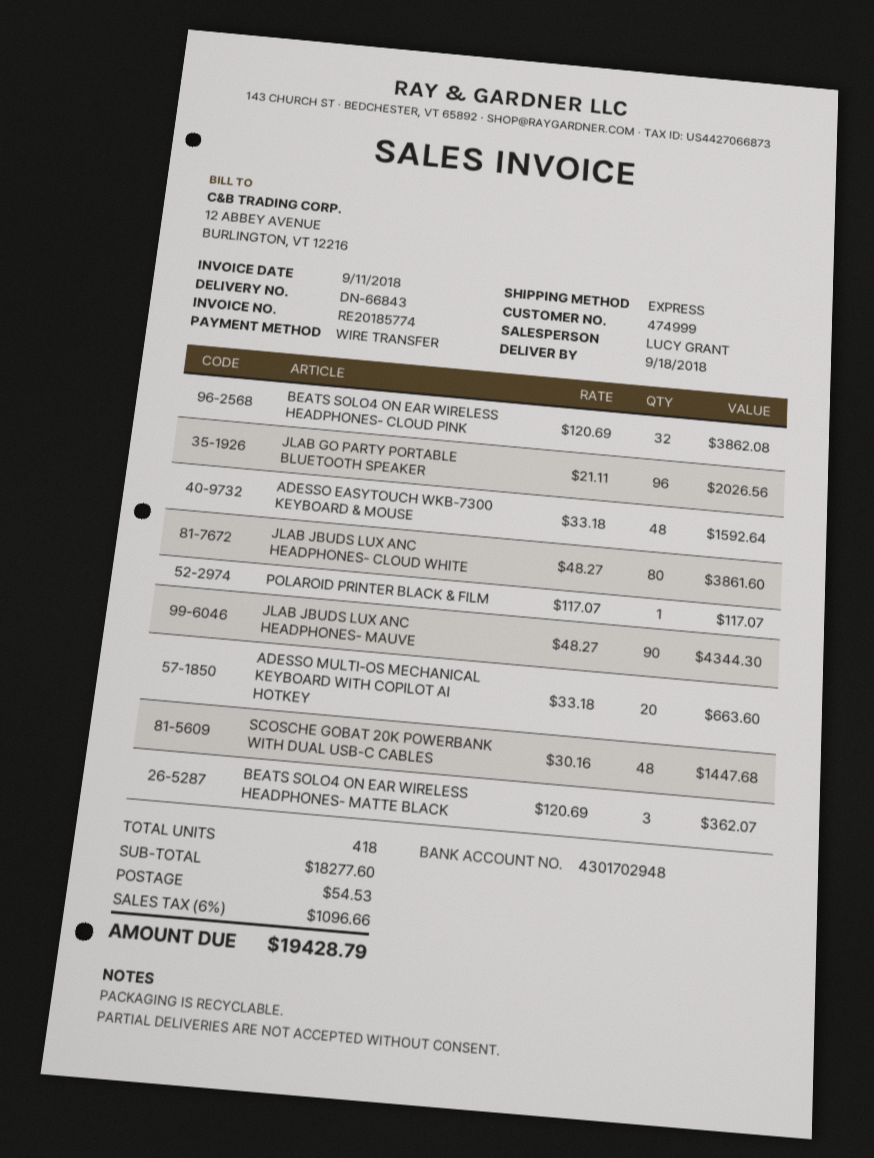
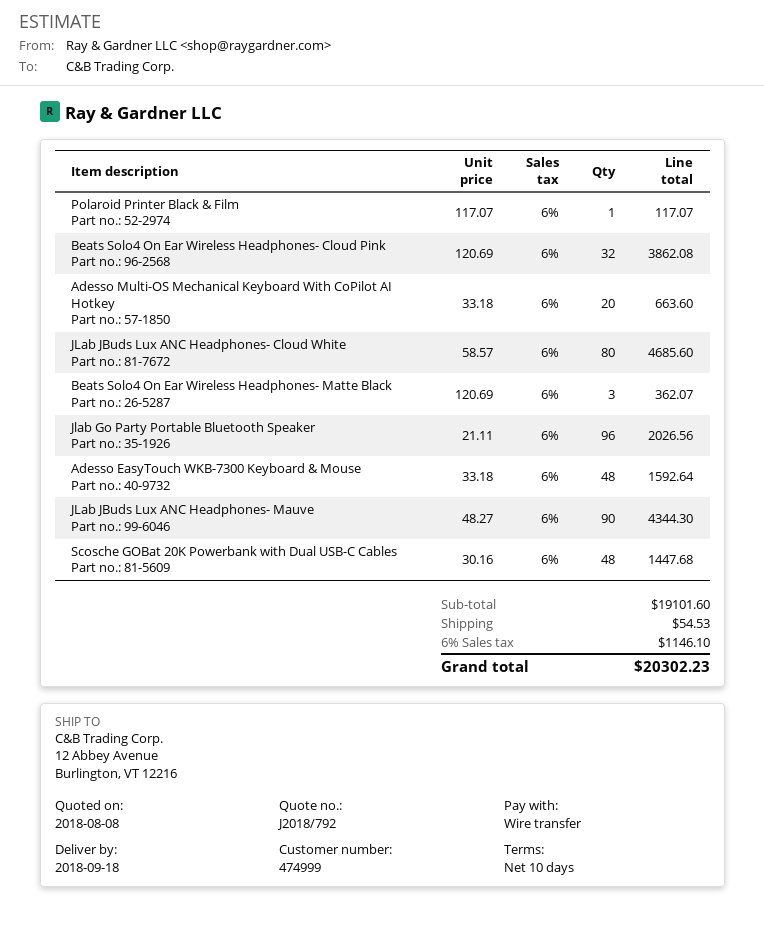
JLAB JBUDS LUX ANC HEADPHONES- CLOUD WHITE: 80 x 48.27 = 3861.60 -> 80 x 58.57 = 4685.60
subtotal: 18277.60 -> 19101.60
tax: 6% = 1096.66 -> 6% = 1146.10
total: 19428.79 -> 20302.23

